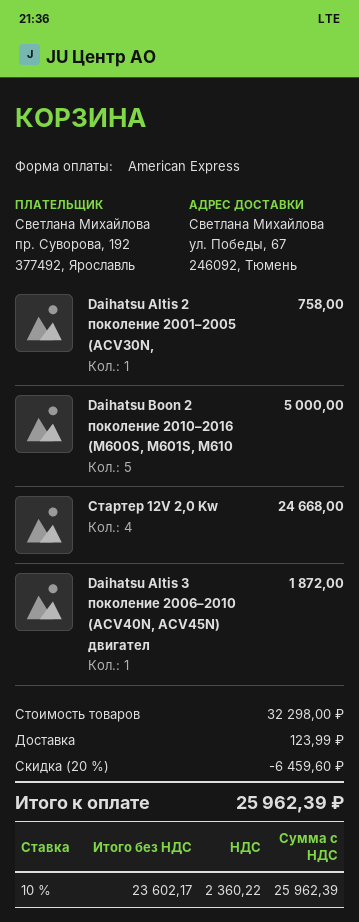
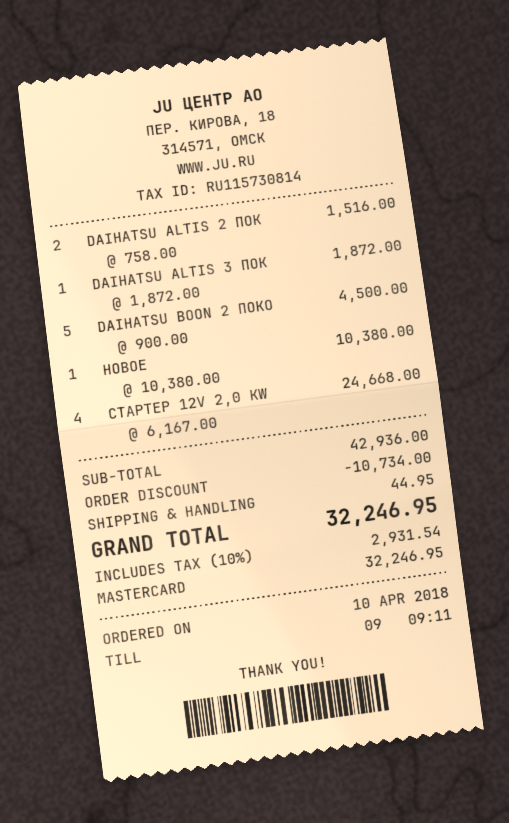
payment method: American Express -> Mastercard
Daihatsu Altis 2 поколение 2001–2005 (ACV30N,: 1 for 758.00 -> 2 for 1516.00
Daihatsu Boon 2 поколение 2010–2016 (M600S, M601S, M610: 5 for 5000.00 -> 5 for 4500.00
НОВОЕ: none -> 1 for 10380.00
subtotal: 32298.00 -> 42936.00
discount: 6459.60 -> 10734.00
shipping: 123.99 -> 44.95
tax: 10% = 2360.22 -> 10% = 2931.54
total: 25962.39 -> 32246.95

